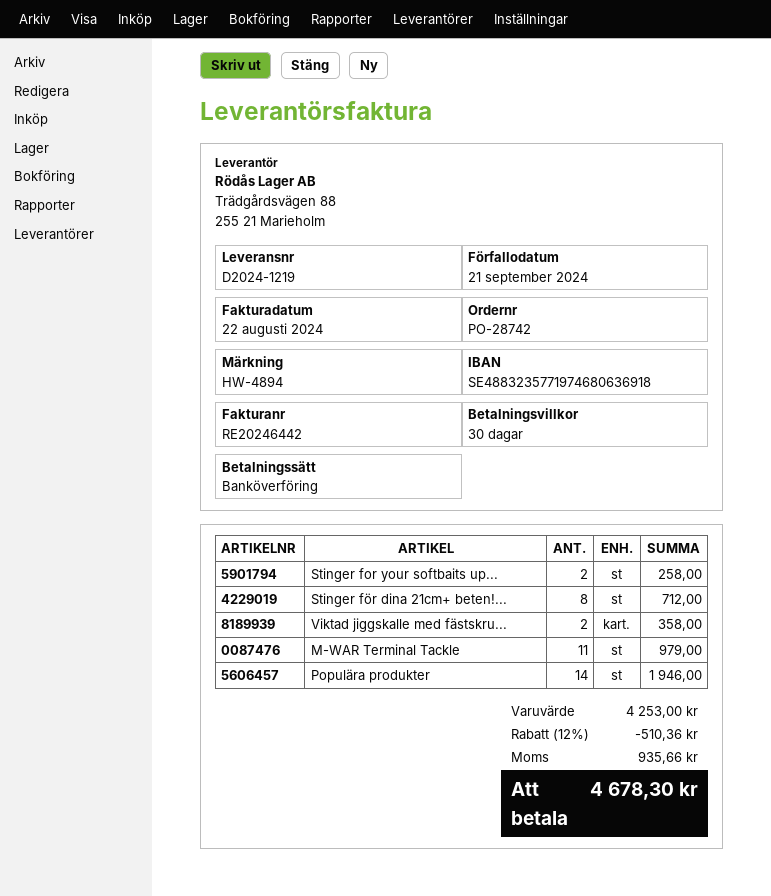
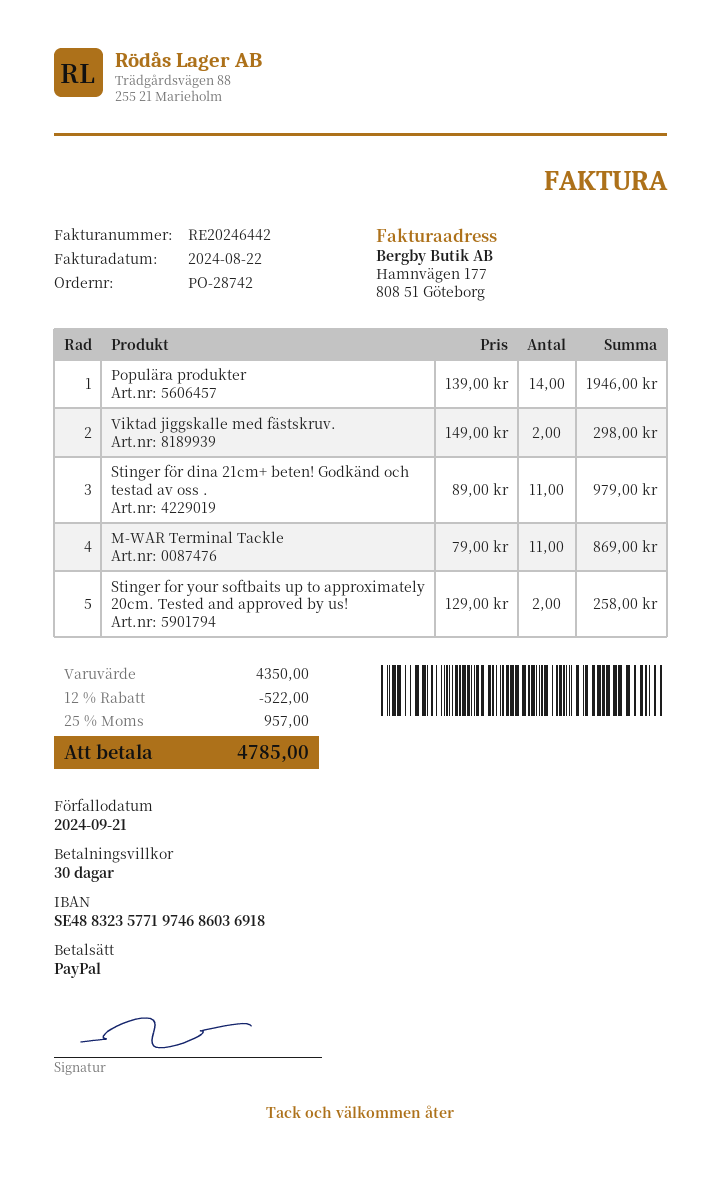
payment method: bank transfer -> PayPal
bank account: SE4883235771974680636918 -> SE4883235771974686036918
Stinger för dina 21cm+ beten!...: 8 for 712.00 -> 11 for 979.00
Viktad jiggskalle med fästskru...: 2 for 358.00 -> 2 for 298.00
M-WAR Terminal Tackle: 11 for 979.00 -> 11 for 869.00
subtotal: 4253.00 -> 4350.00
discount: 12% = 510.36 -> 12% = 522.00
tax: 935.66 -> 957.00
total: 4678.30 -> 4785.00

